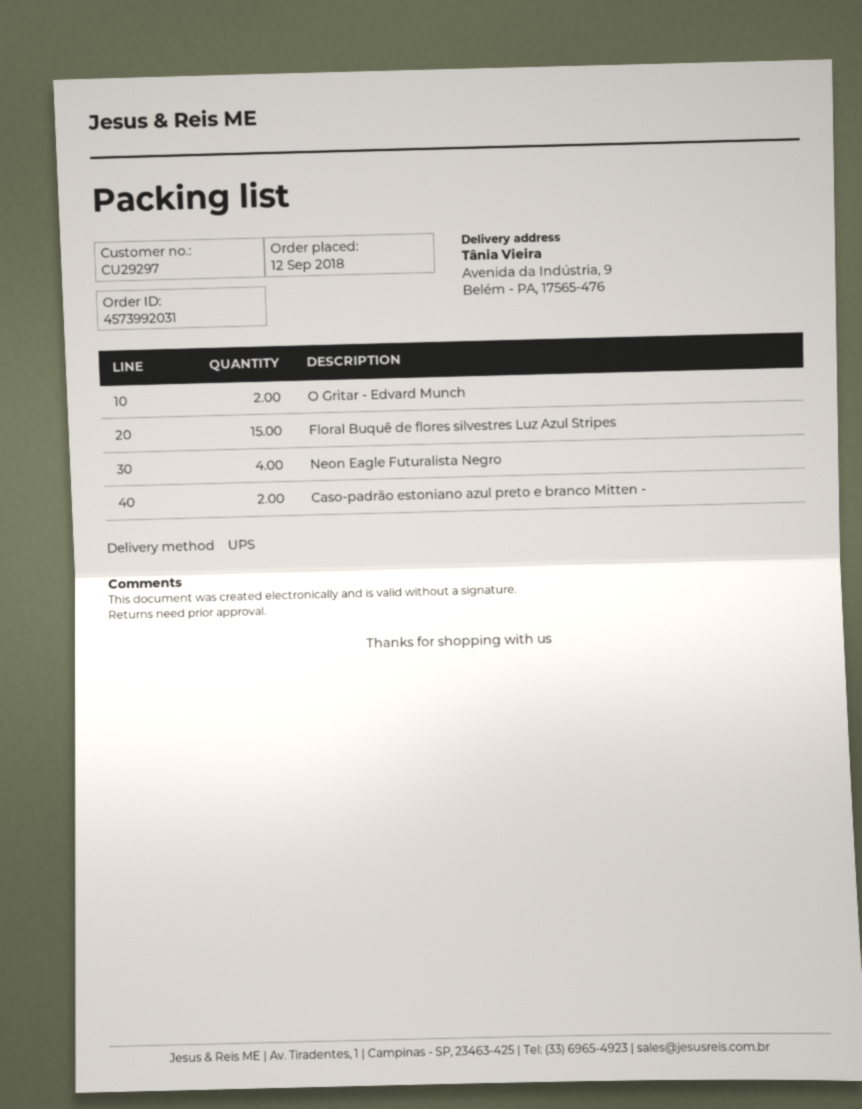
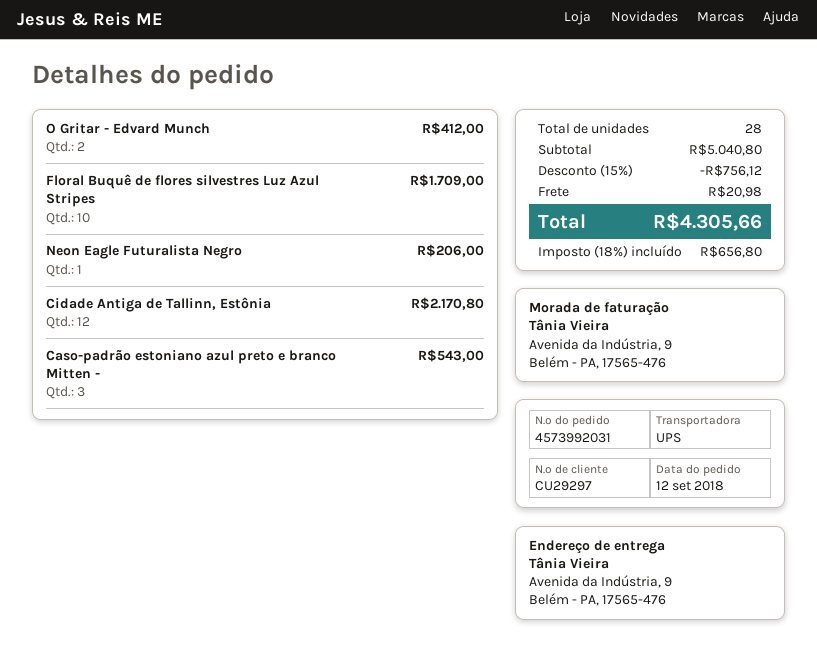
Floral Buquê de flores silvestres Luz Azul Stripes: 15 -> 10
Neon Eagle Futuralista Negro: 4 -> 1
Caso-padrão estoniano azul preto e branco Mitten -: 2 -> 3
Cidade Antiga de Tallinn, Estônia: none -> 12

